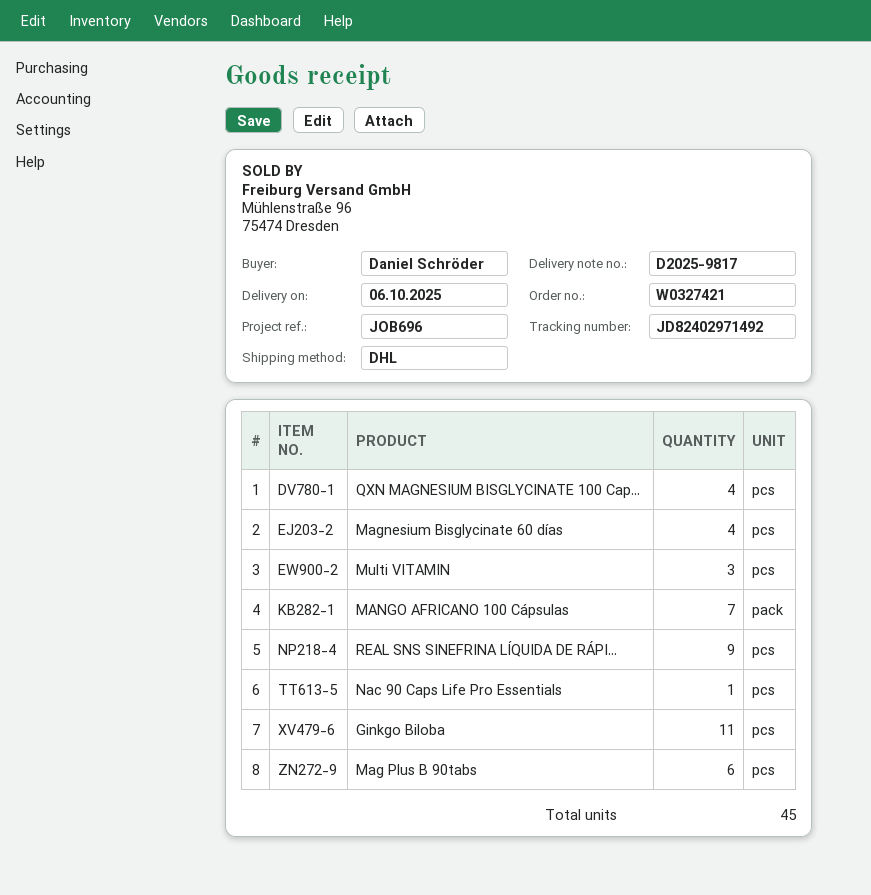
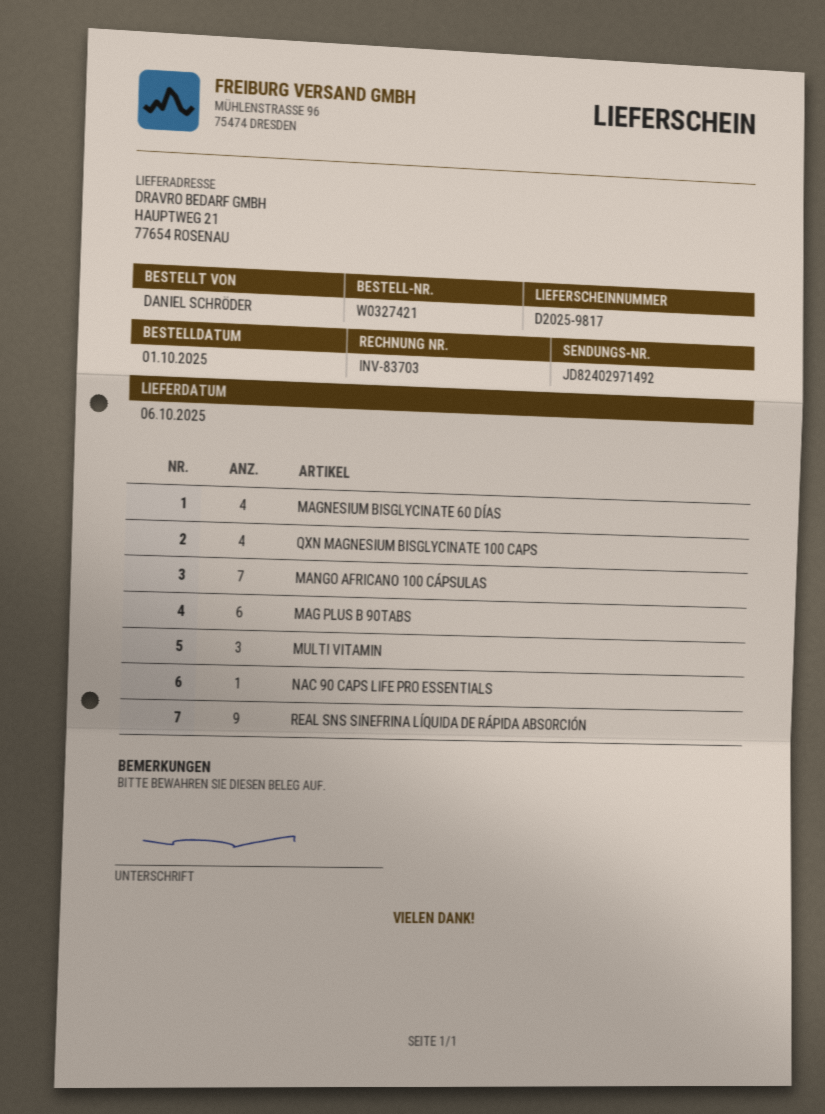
Ginkgo Biloba: 11 -> none

